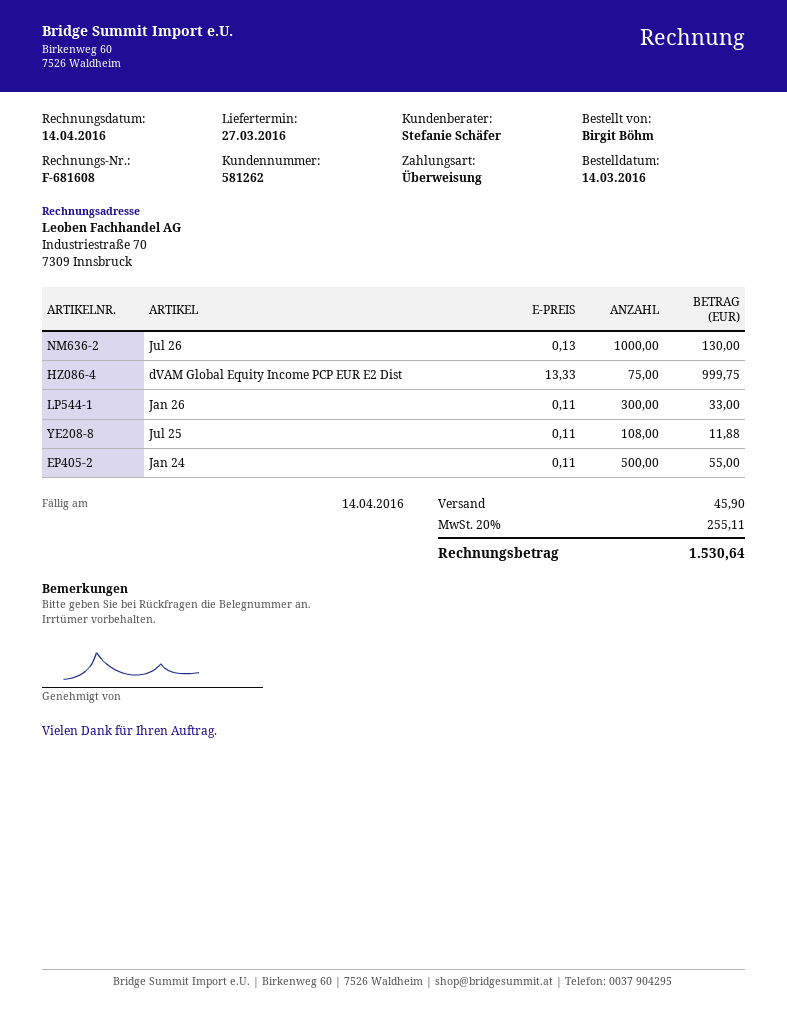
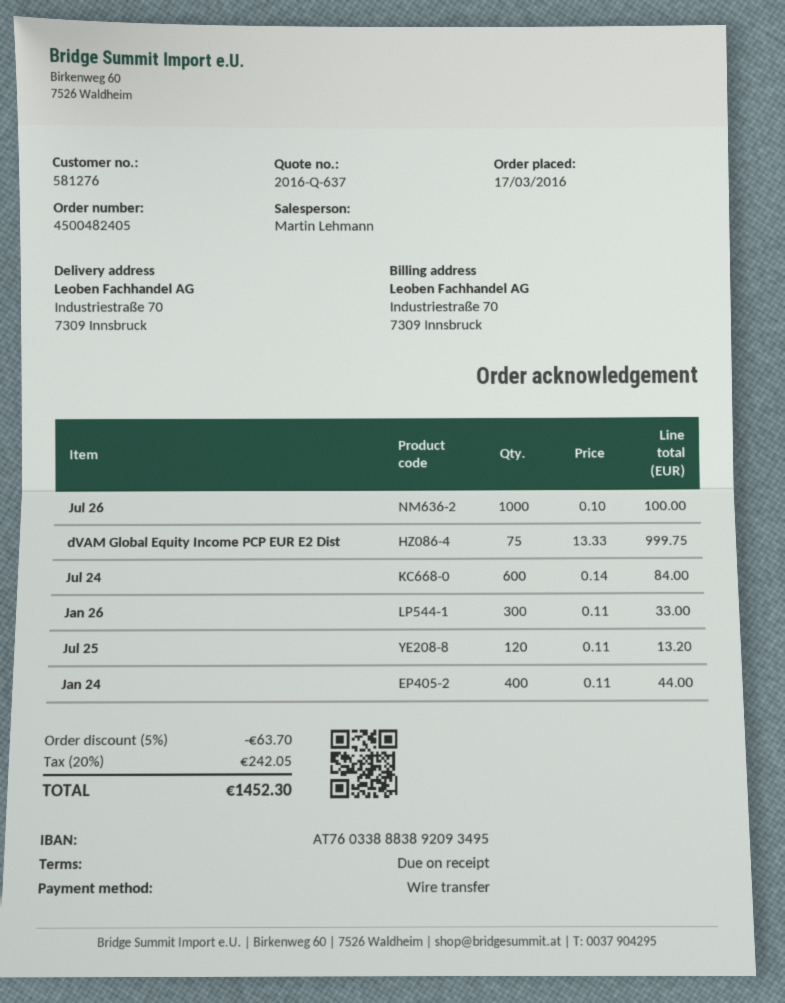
order date: 2016-03-14 -> 2016-03-17
customer number: 581262 -> 581276
sales rep: Stefanie Schäfer -> Martin Lehmann
Jul 26: 1000 x 0.13 = 130.00 -> 1000 x 0.10 = 100.00
Jul 25: 108 x 0.11 = 11.88 -> 120 x 0.11 = 13.20
Jan 24: 500 x 0.11 = 55.00 -> 400 x 0.11 = 44.00
Jul 24: none -> 600 x 0.14 = 84.00
discount: none -> 5% = 63.70
shipping: 45.90 -> none
tax: 20% = 255.11 -> 20% = 242.05
total: 1530.64 -> 1452.30

